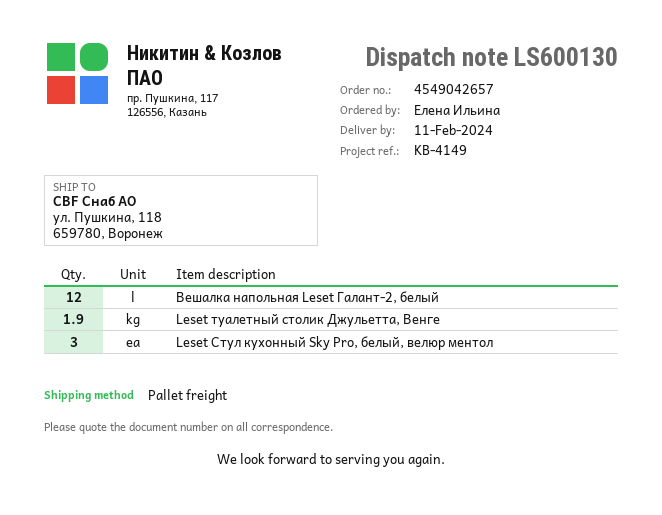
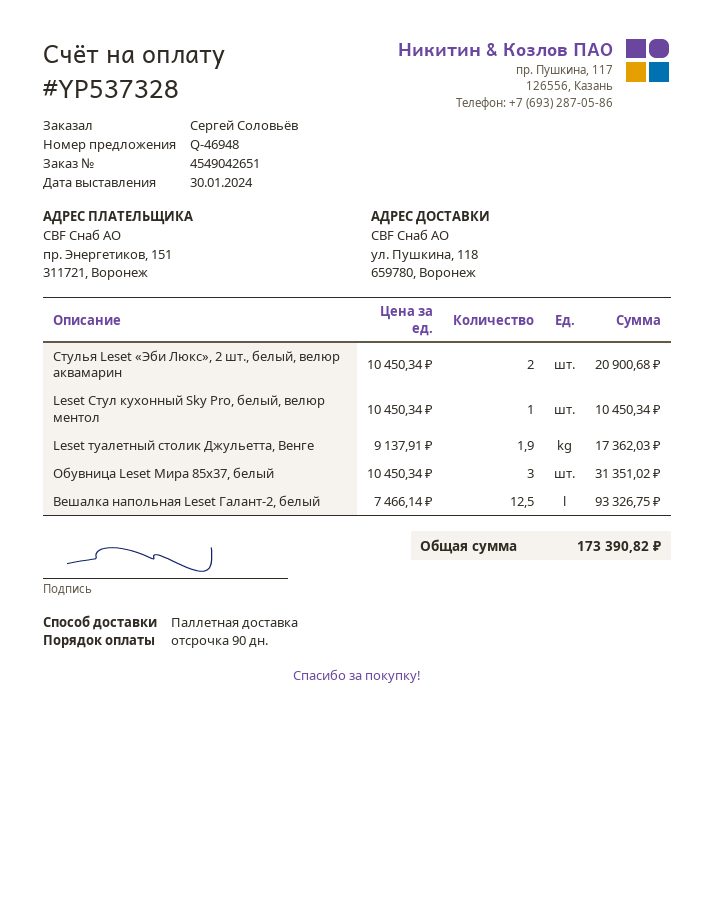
order number: 4549042657 -> 4549042651
ordered by: Елена Ильина -> Сергей Соловьёв
Вешалка напольная Leset Галант-2, белый: 12 -> 12.5
Leset Стул кухонный Sky Pro, белый, велюр ментол: 3 -> 1
Стулья Leset «Эби Люкс», 2 шт., белый, велюр аквамарин: none -> 2
Обувница Leset Мира 85х37, белый: none -> 3

